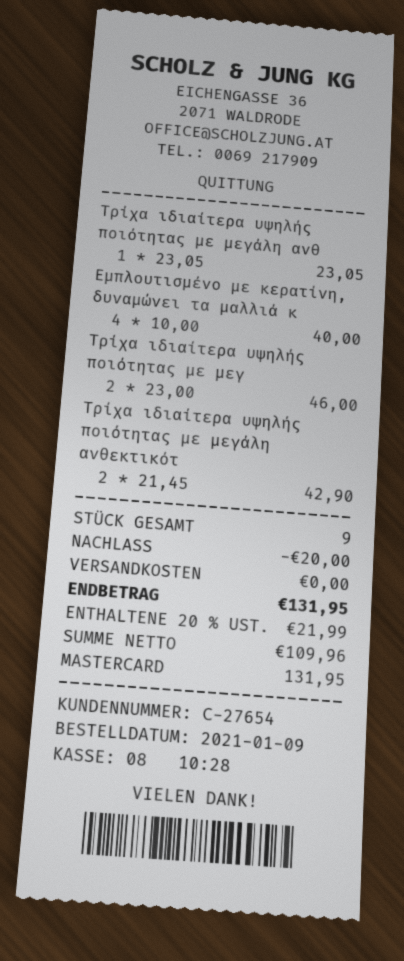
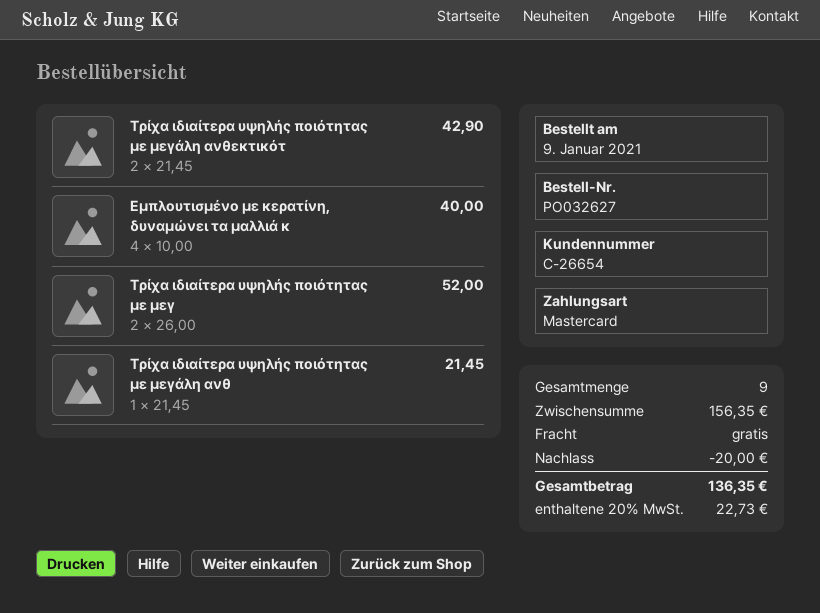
customer number: C-27654 -> C-26654
Τρίχα ιδιαίτερα υψηλής ποιότητας με μεγάλη ανθ: 1 x 23.05 = 23.05 -> 1 x 21.45 = 21.45
Τρίχα ιδιαίτερα υψηλής ποιότητας με μεγ: 2 x 23.00 = 46.00 -> 2 x 26.00 = 52.00
tax: 20% = 21.99 -> 20% = 22.73
total: 131.95 -> 136.35

